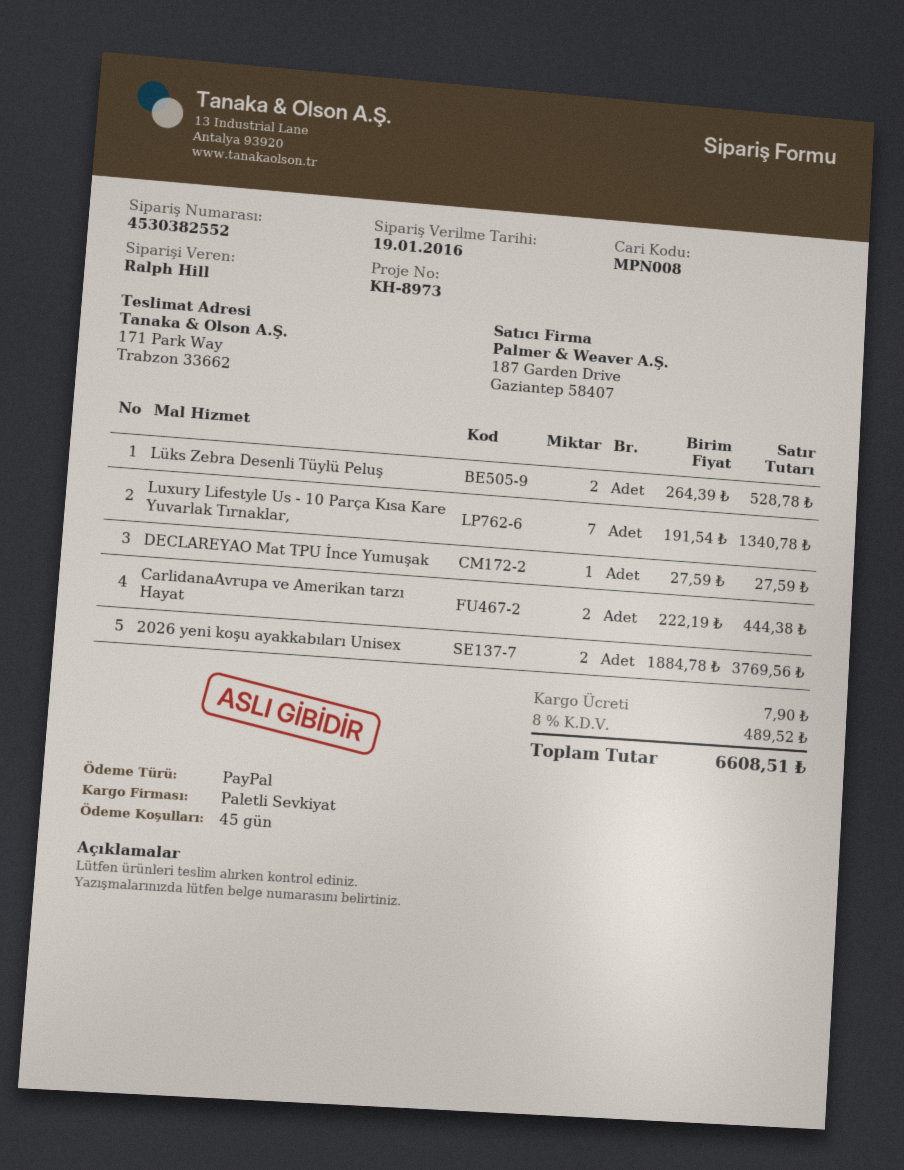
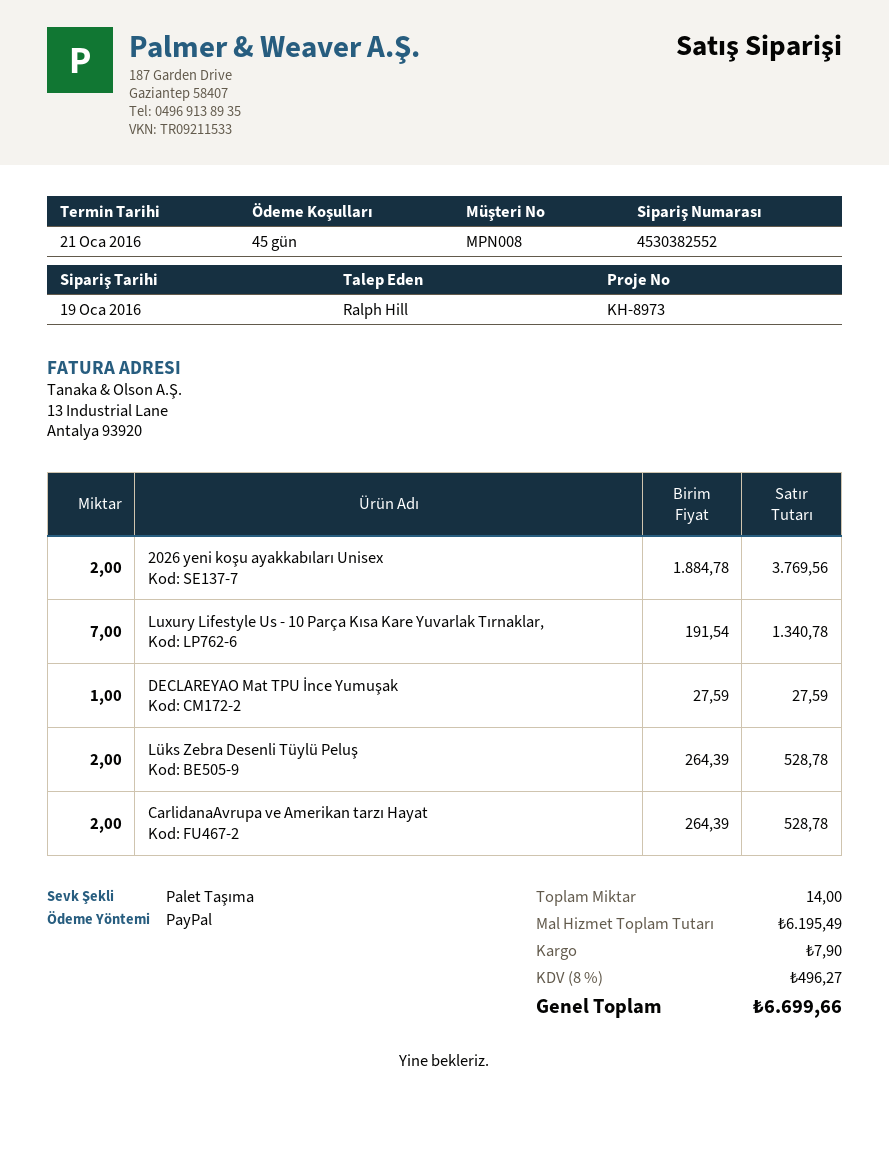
CarlidanaAvrupa ve Amerikan tarzı Hayat: 2 x 222.19 = 444.38 -> 2 x 264.39 = 528.78
tax: 8% = 489.52 -> 8% = 496.27
total: 6608.51 -> 6699.66

